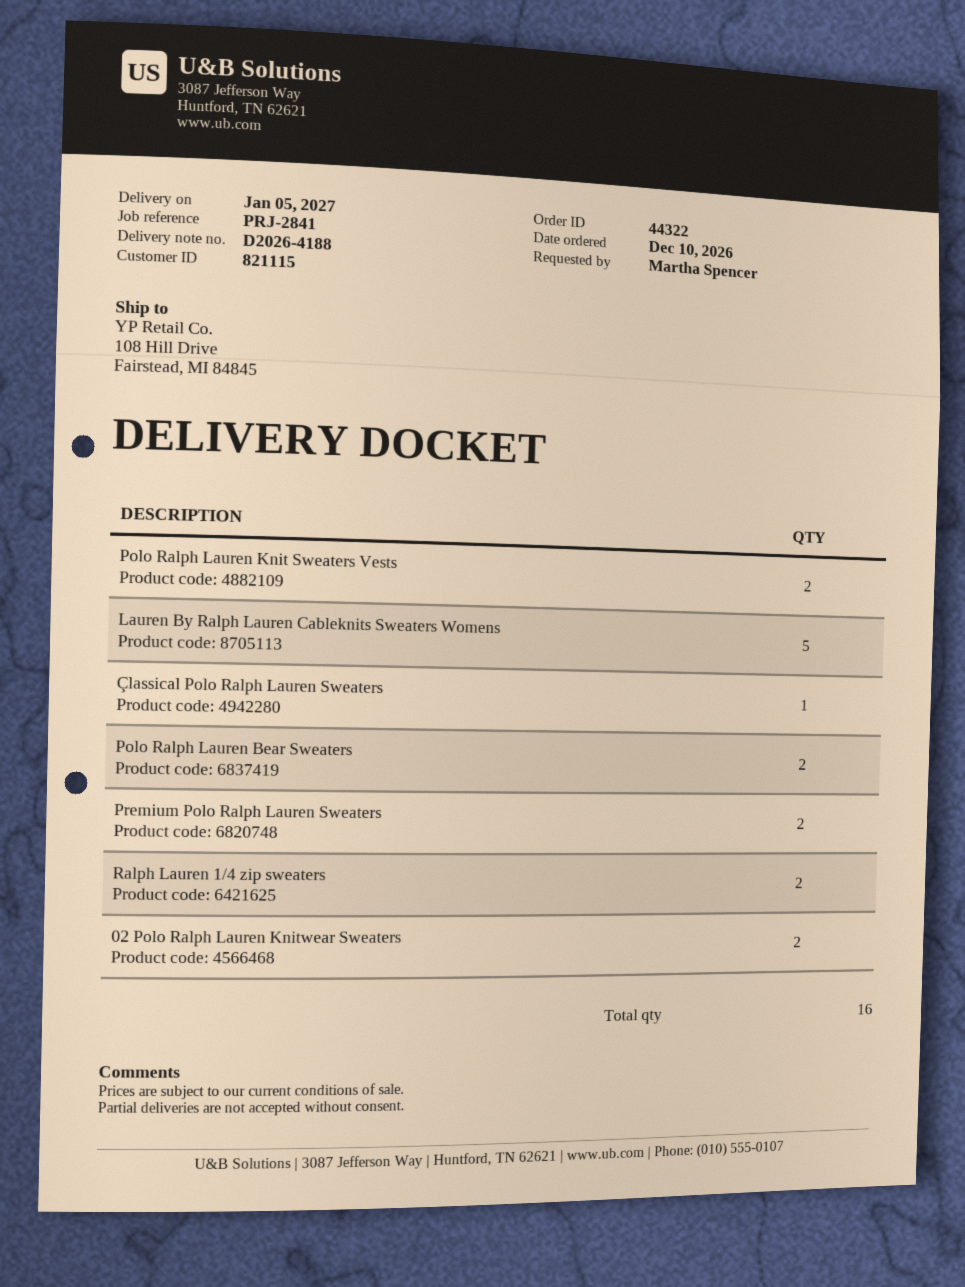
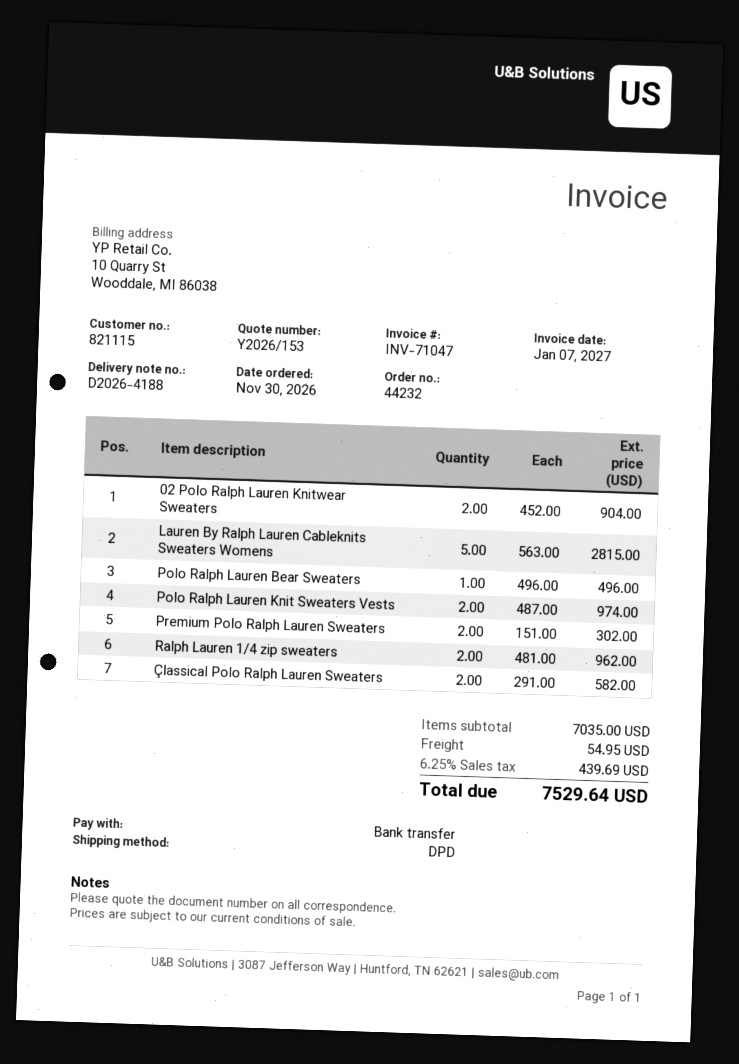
order number: 44322 -> 44232
order date: 2026-12-10 -> 2026-11-30
Çlassical Polo Ralph Lauren Sweaters: 1 -> 2
Polo Ralph Lauren Bear Sweaters: 2 -> 1

